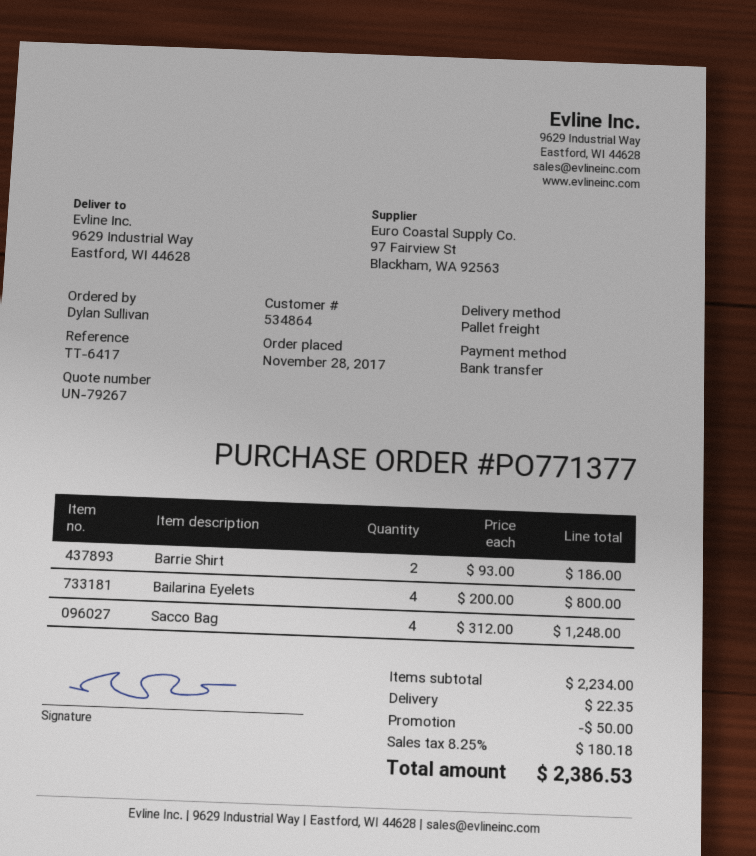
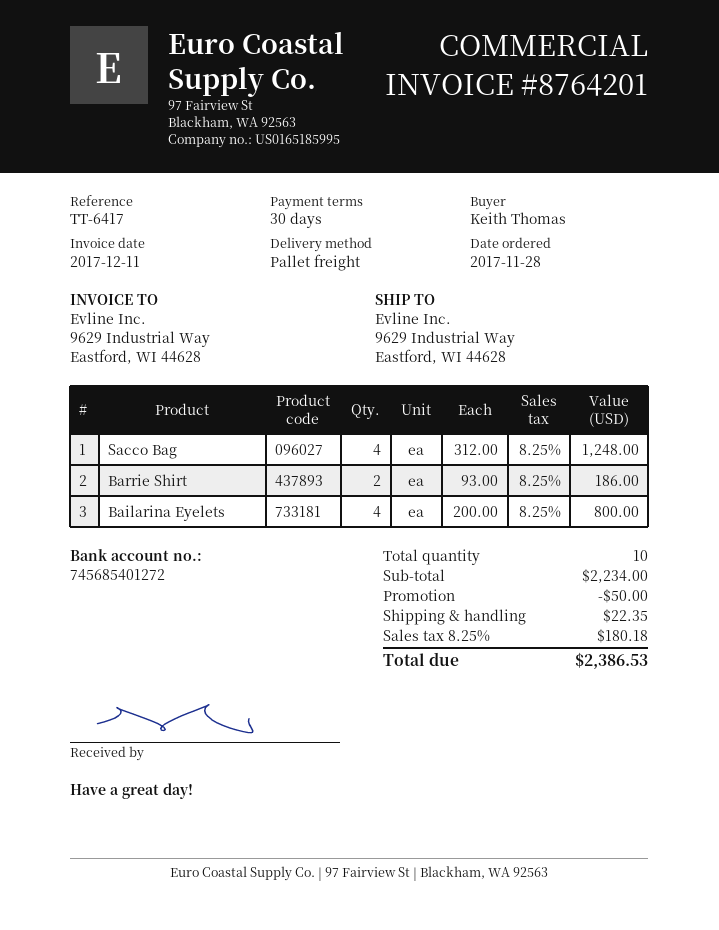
ordered by: Dylan Sullivan -> Keith Thomas

